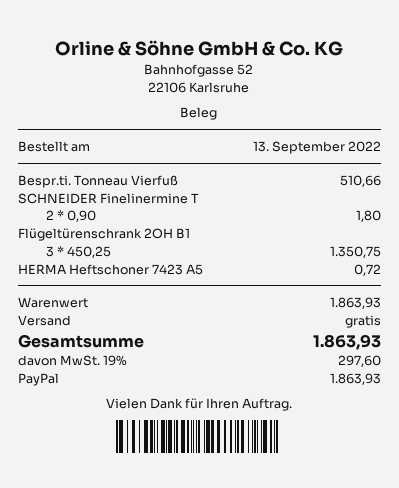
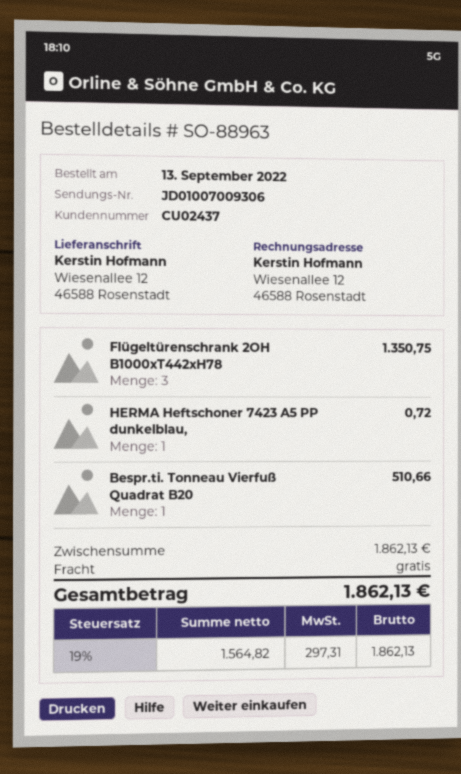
SCHNEIDER Finelinermine T: 2 for 1.80 -> none
subtotal: 1863.93 -> 1862.13
tax: 19% = 297.60 -> 19% = 297.31
total: 1863.93 -> 1862.13

